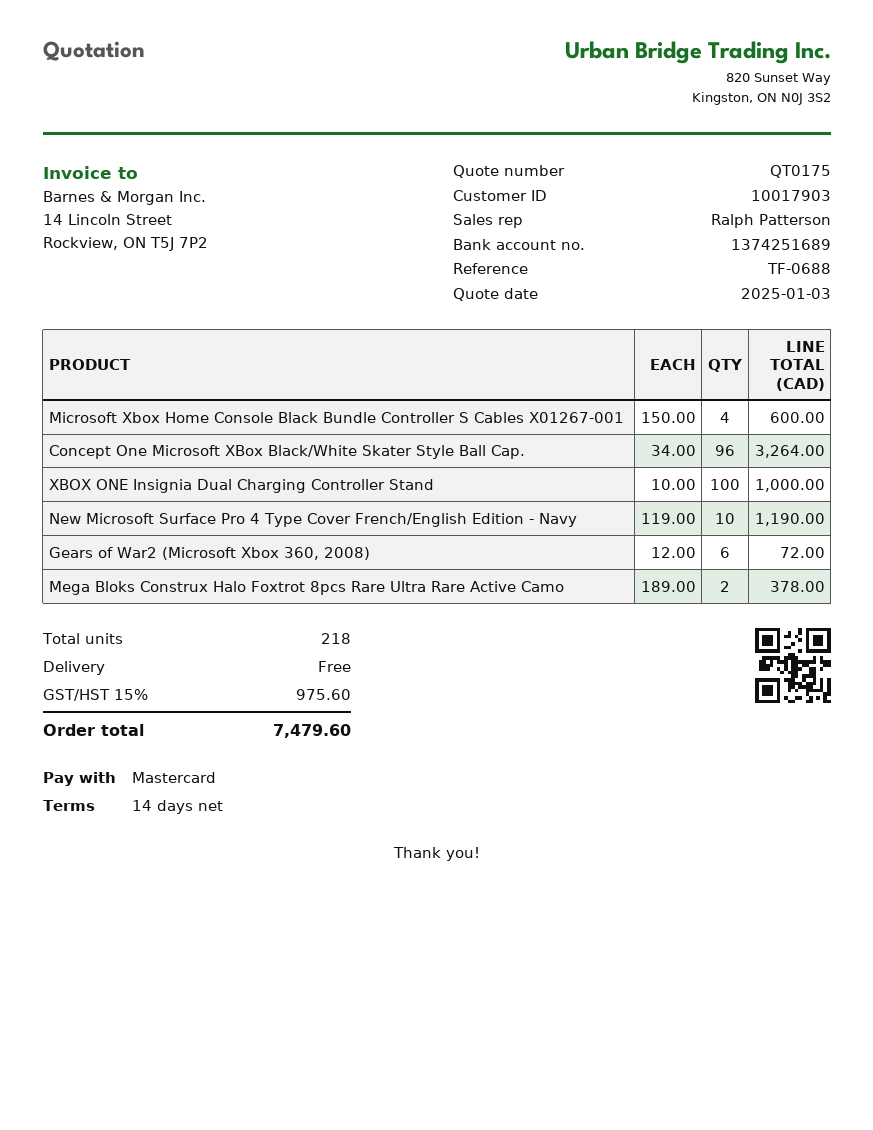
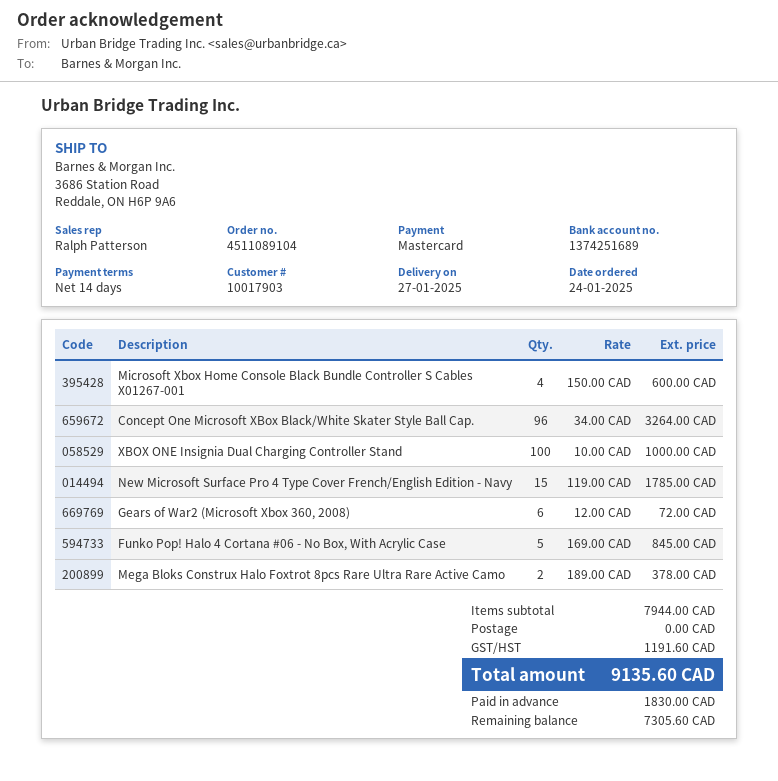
New Microsoft Surface Pro 4 Type Cover French/English Edition - Navy: 10 x 119.00 = 1190.00 -> 15 x 119.00 = 1785.00
Funko Pop! Halo 4 Cortana #06 - No Box, With Acrylic Case: none -> 5 x 169.00 = 845.00
tax: 975.60 -> 1191.60
total: 7479.60 -> 9135.60

